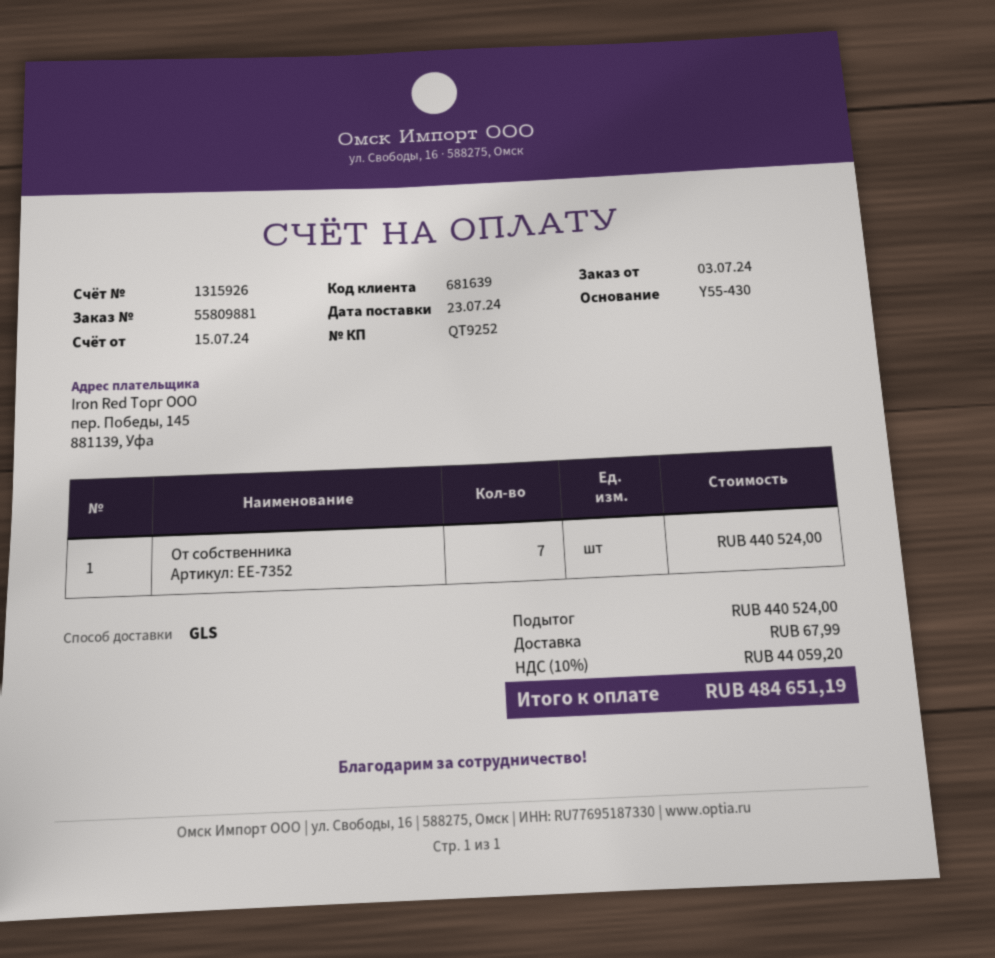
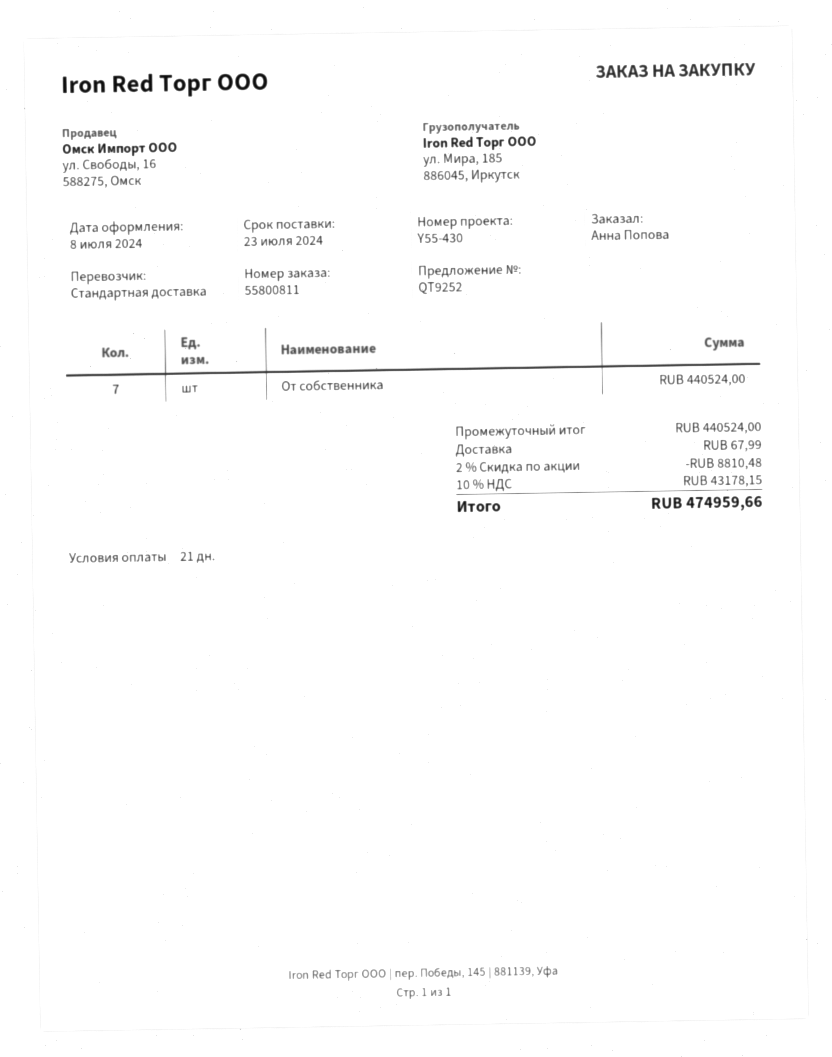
order number: 55809881 -> 55800811
order date: 2024-07-03 -> 2024-07-08
shipping method: GLS -> standard
discount: none -> 2% = 8810.48
tax: 10% = 44059.20 -> 10% = 43178.15
total: 484651.19 -> 474959.66

